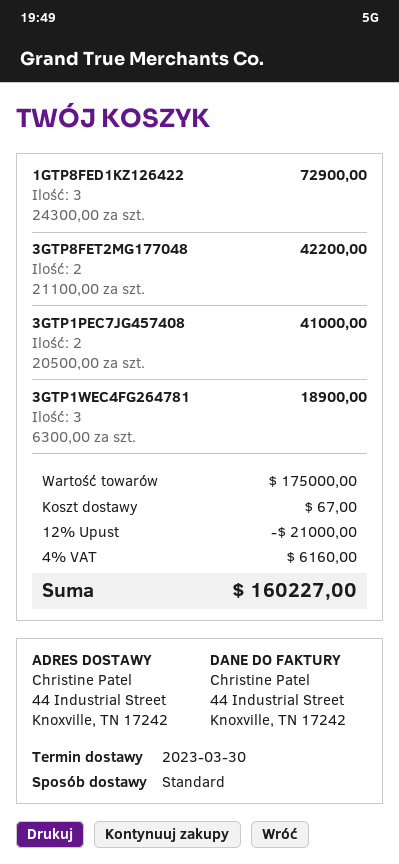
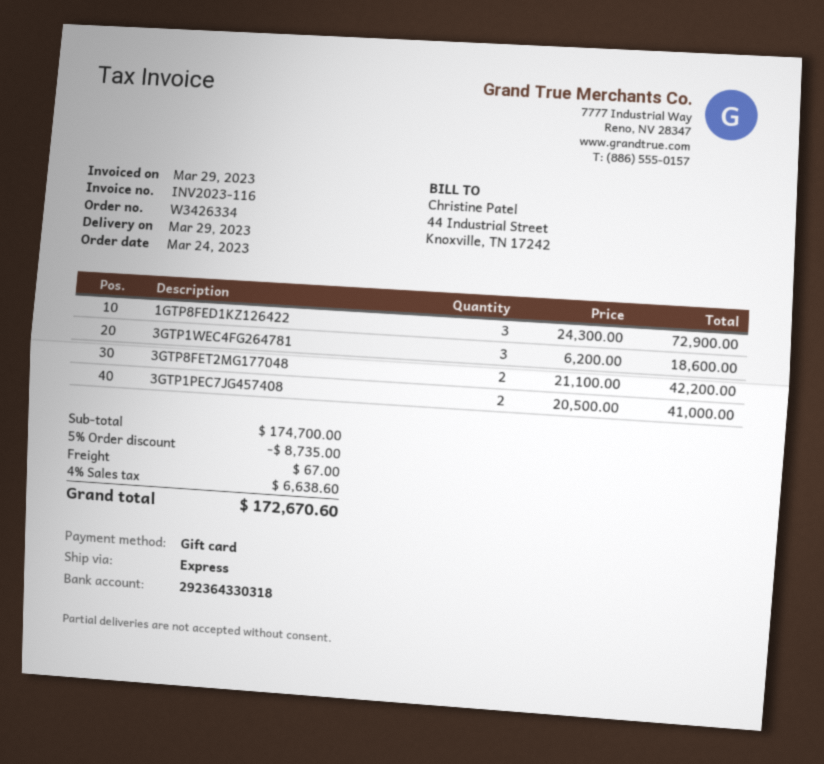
delivery date: 2023-03-30 -> 2023-03-29
shipping method: standard -> express
3GTP1WEC4FG264781: 3 x 6300.00 = 18900.00 -> 3 x 6200.00 = 18600.00
subtotal: 175000.00 -> 174700.00
discount: 12% = 21000.00 -> 5% = 8735.00
tax: 4% = 6160.00 -> 4% = 6638.60
total: 160227.00 -> 172670.60

